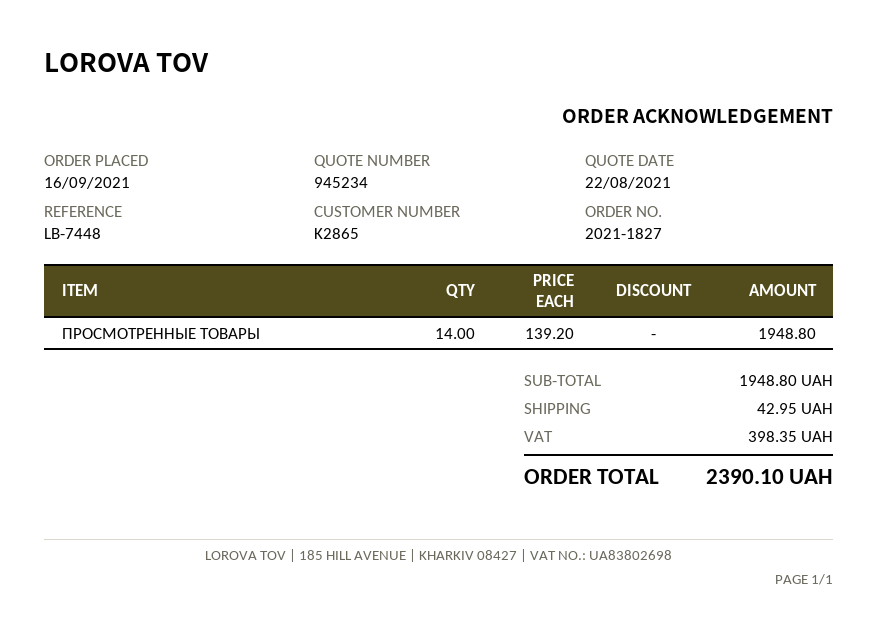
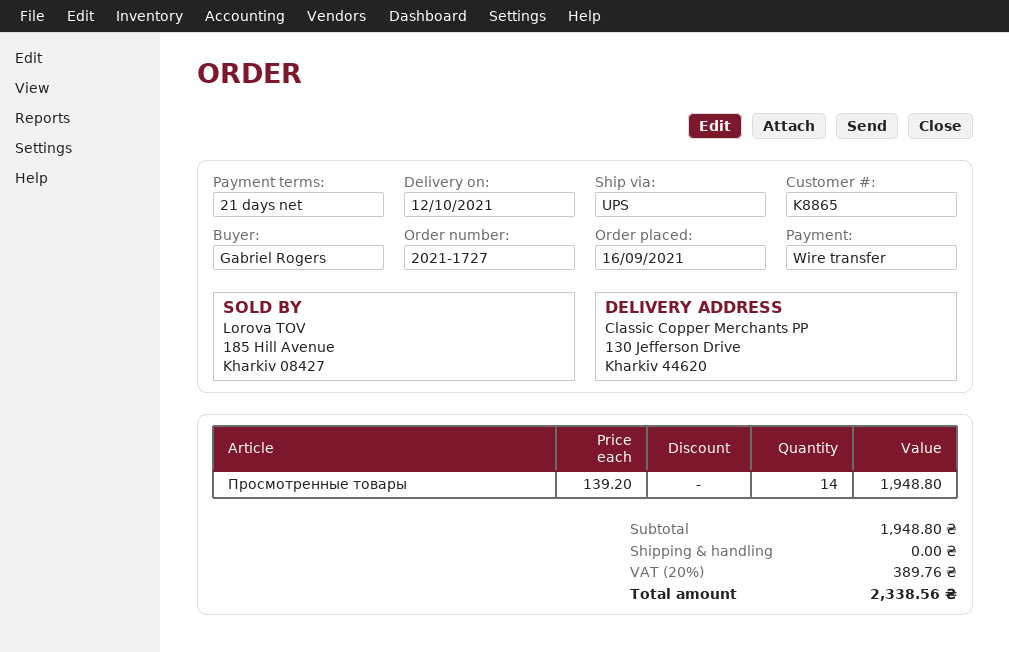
order number: 2021-1827 -> 2021-1727
customer number: K2865 -> K8865
shipping: 42.95 -> 0.00
tax: 398.35 -> 389.76
total: 2390.10 -> 2338.56

